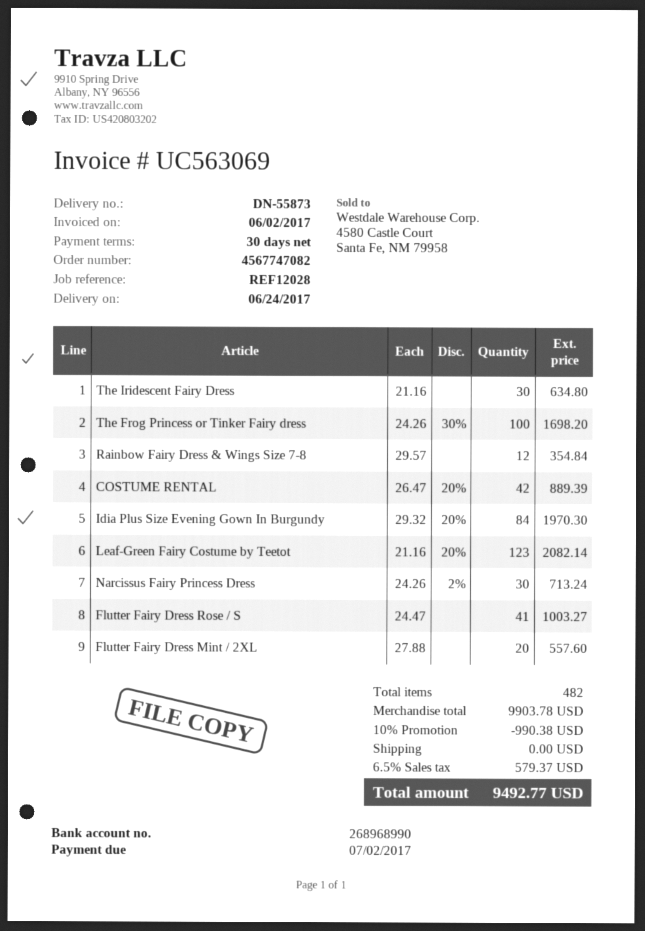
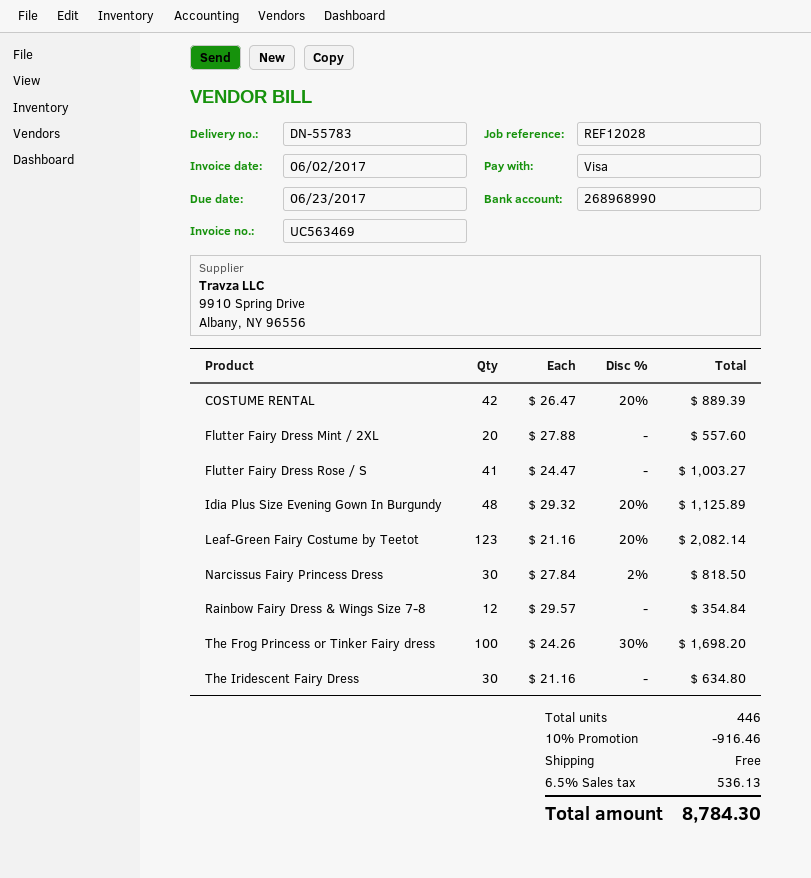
delivery note number: DN-55873 -> DN-55783
invoice number: UC563069 -> UC563469
due date: 2017-07-02 -> 2017-06-23
Idia Plus Size Evening Gown In Burgundy: 84 x 29.32 - 20% = 1970.30 -> 48 x 29.32 - 20% = 1125.89
Narcissus Fairy Princess Dress: 30 x 24.26 - 2% = 713.24 -> 30 x 27.84 - 2% = 818.50
total quantity: 482 -> 446
discount: 10% = 990.38 -> 10% = 916.46
tax: 6.5% = 579.37 -> 6.5% = 536.13
total: 9492.77 -> 8784.30

